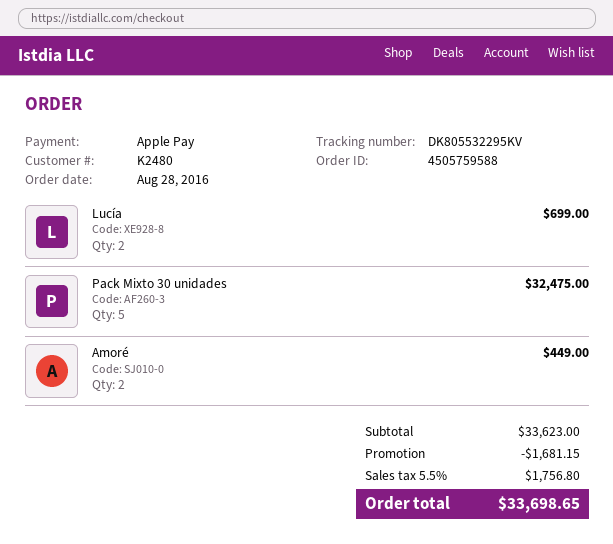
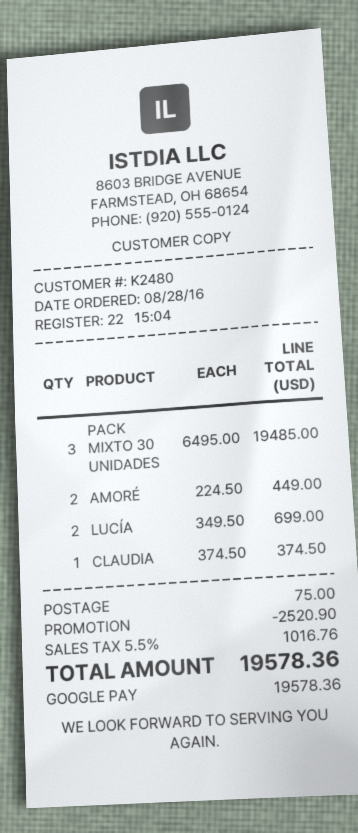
payment method: Apple Pay -> Google Pay
Pack Mixto 30 unidades: 5 for 32475.00 -> 3 for 19485.00
CLAUDIA: none -> 1 for 374.50
discount: 1681.15 -> 2520.90
shipping: none -> 75.00
tax: 5.5% = 1756.80 -> 5.5% = 1016.76
total: 33698.65 -> 19578.36

